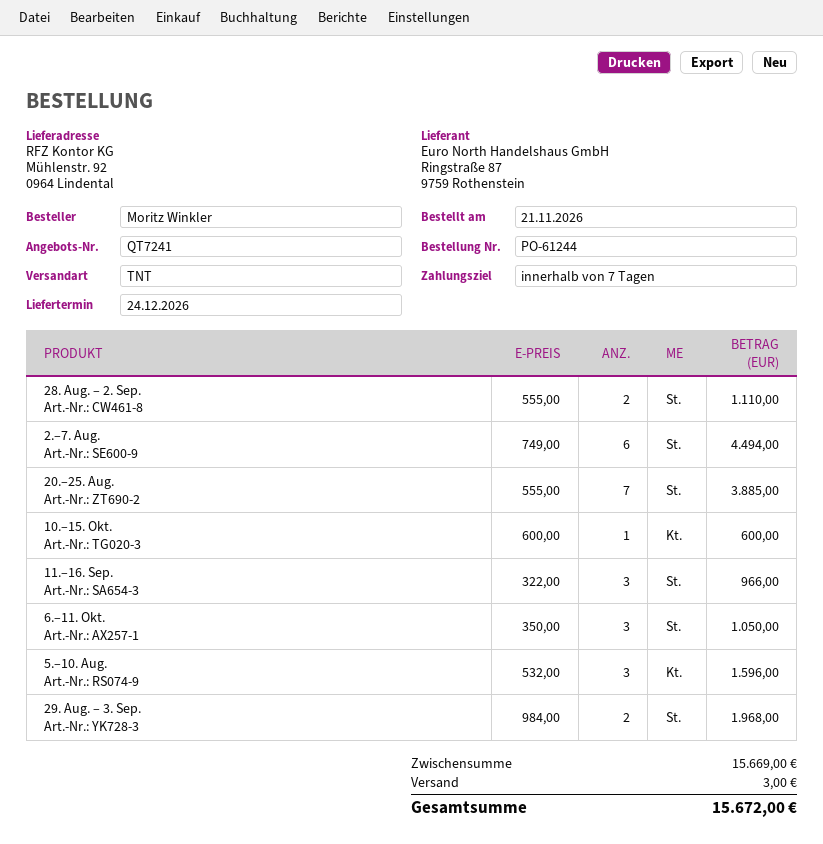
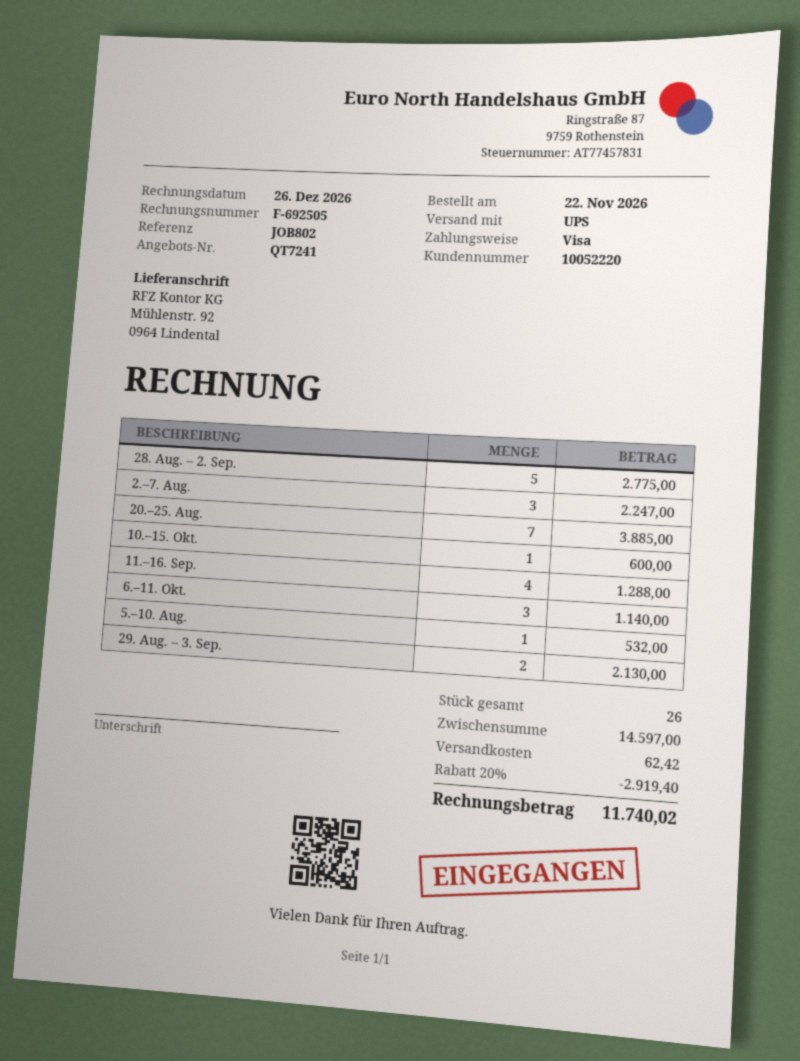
order date: 2026-11-21 -> 2026-11-22
shipping method: TNT -> UPS
28. Aug. – 2. Sep.: 2 for 1110.00 -> 5 for 2775.00
2.–7. Aug.: 6 for 4494.00 -> 3 for 2247.00
11.–16. Sep.: 3 for 966.00 -> 4 for 1288.00
6.–11. Okt.: 3 for 1050.00 -> 3 for 1140.00
5.–10. Aug.: 3 for 1596.00 -> 1 for 532.00
29. Aug. – 3. Sep.: 2 for 1968.00 -> 2 for 2130.00
subtotal: 15669.00 -> 14597.00
discount: none -> 20% = 2919.40
shipping: 3.00 -> 62.42
total: 15672.00 -> 11740.02

